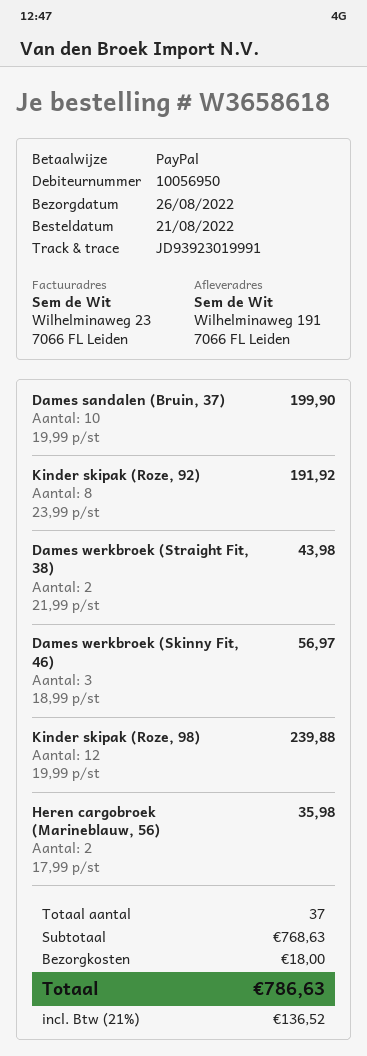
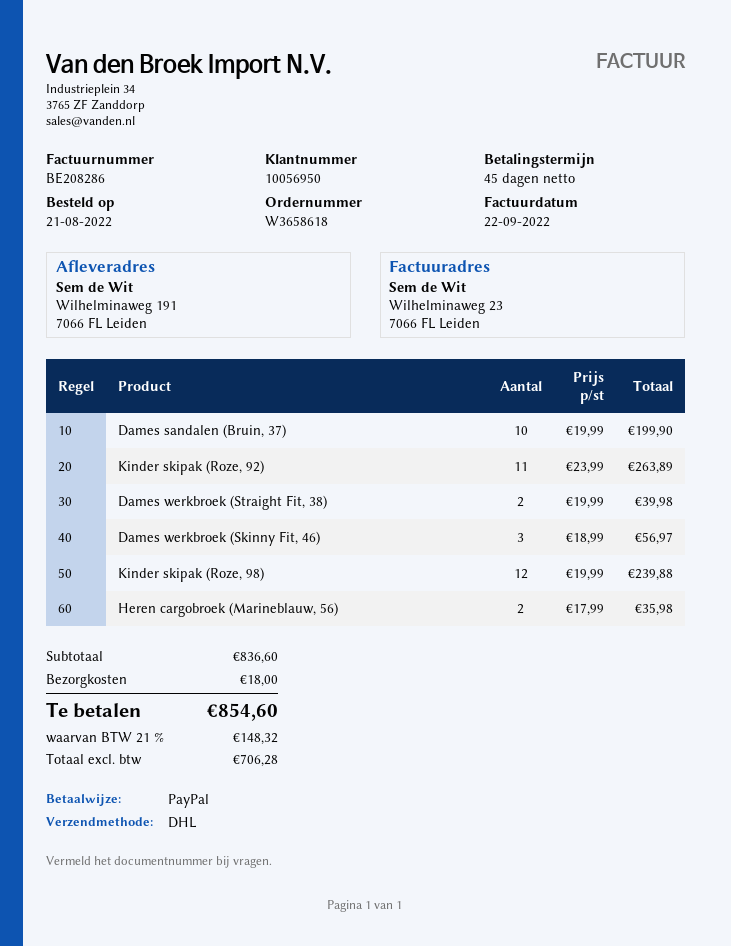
Kinder skipak (Roze, 92): 8 x 23.99 = 191.92 -> 11 x 23.99 = 263.89
Dames werkbroek (Straight Fit, 38): 2 x 21.99 = 43.98 -> 2 x 19.99 = 39.98
subtotal: 768.63 -> 836.60
tax: 21% = 136.52 -> 21% = 148.32
total: 786.63 -> 854.60

